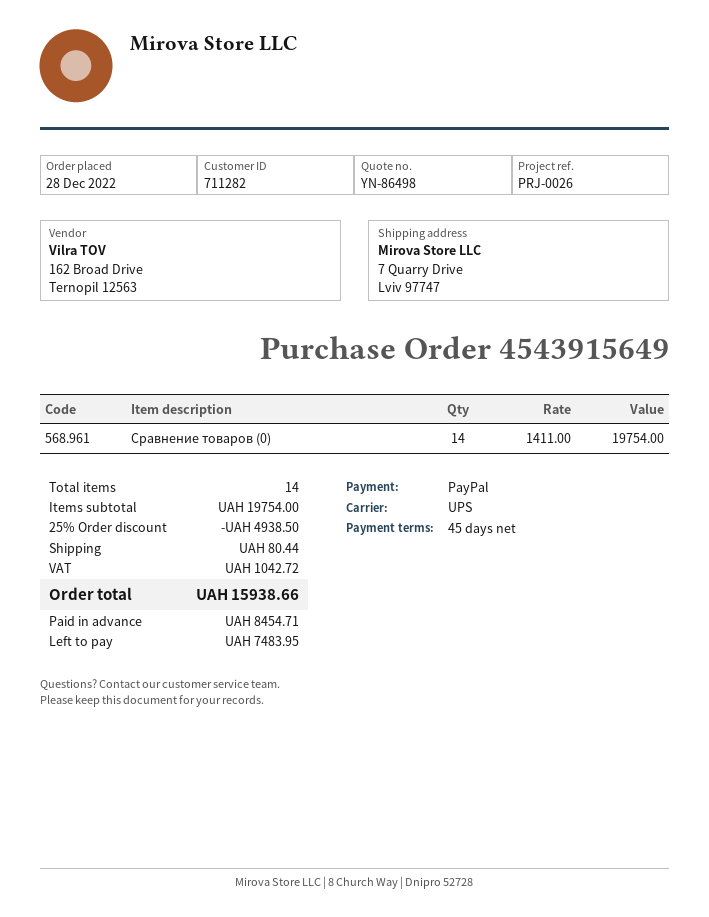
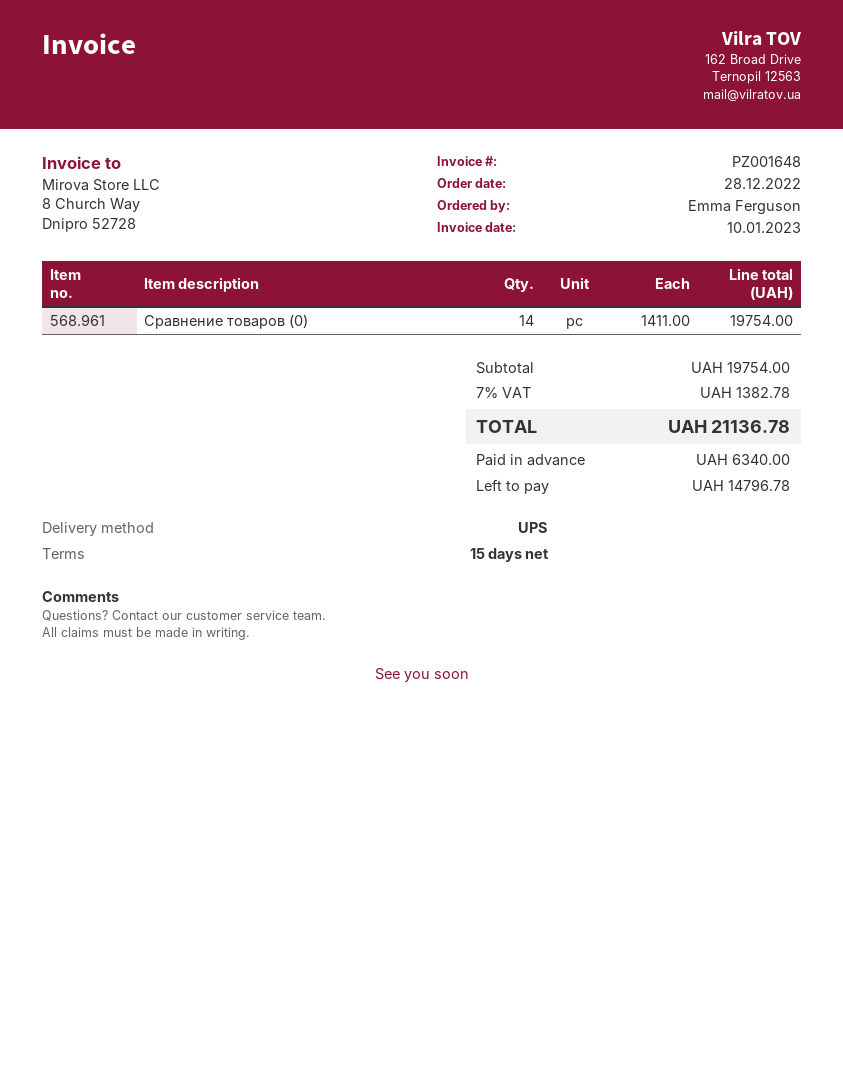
payment terms: 45 days -> 15 days
discount: 25% = 4938.50 -> none
shipping: 80.44 -> none
tax: 1042.72 -> 1382.78
total: 15938.66 -> 21136.78
deposit: 8454.71 -> 6340.00
balance: 7483.95 -> 14796.78

